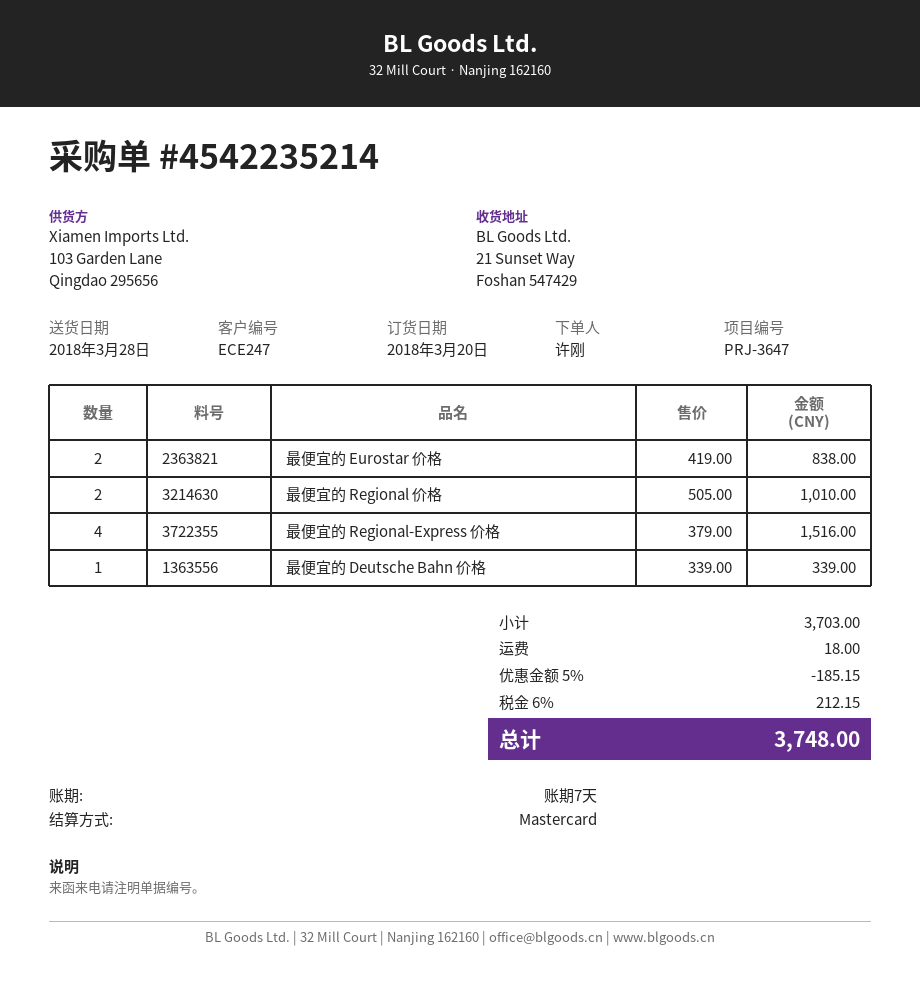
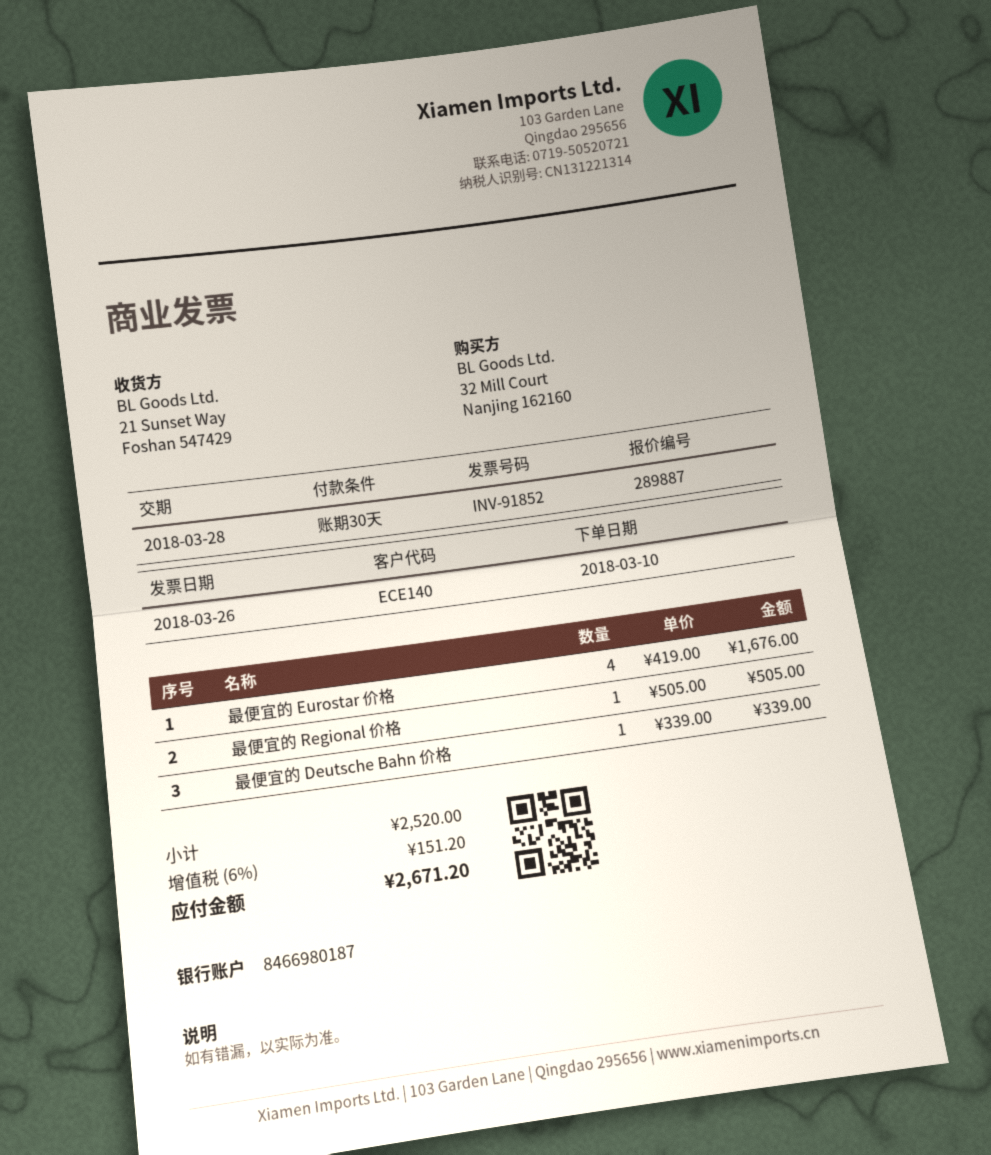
order date: 2018-03-20 -> 2018-03-10
payment terms: 7 days -> 30 days
customer number: ECE247 -> ECE140
最便宜的 Eurostar 价格: 2 x 419.00 = 838.00 -> 4 x 419.00 = 1676.00
最便宜的 Regional 价格: 2 x 505.00 = 1010.00 -> 1 x 505.00 = 505.00
最便宜的 Regional-Express 价格: 4 x 379.00 = 1516.00 -> none
subtotal: 3703.00 -> 2520.00
discount: 5% = 185.15 -> none
shipping: 18.00 -> none
tax: 6% = 212.15 -> 6% = 151.20
total: 3748.00 -> 2671.20

